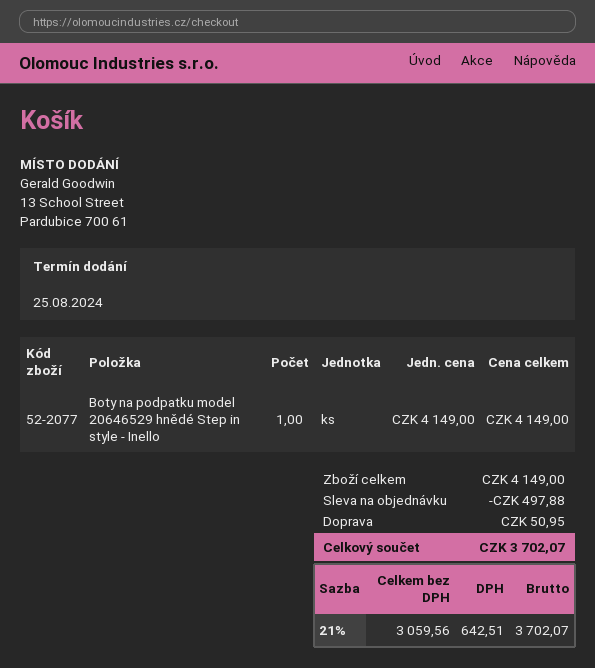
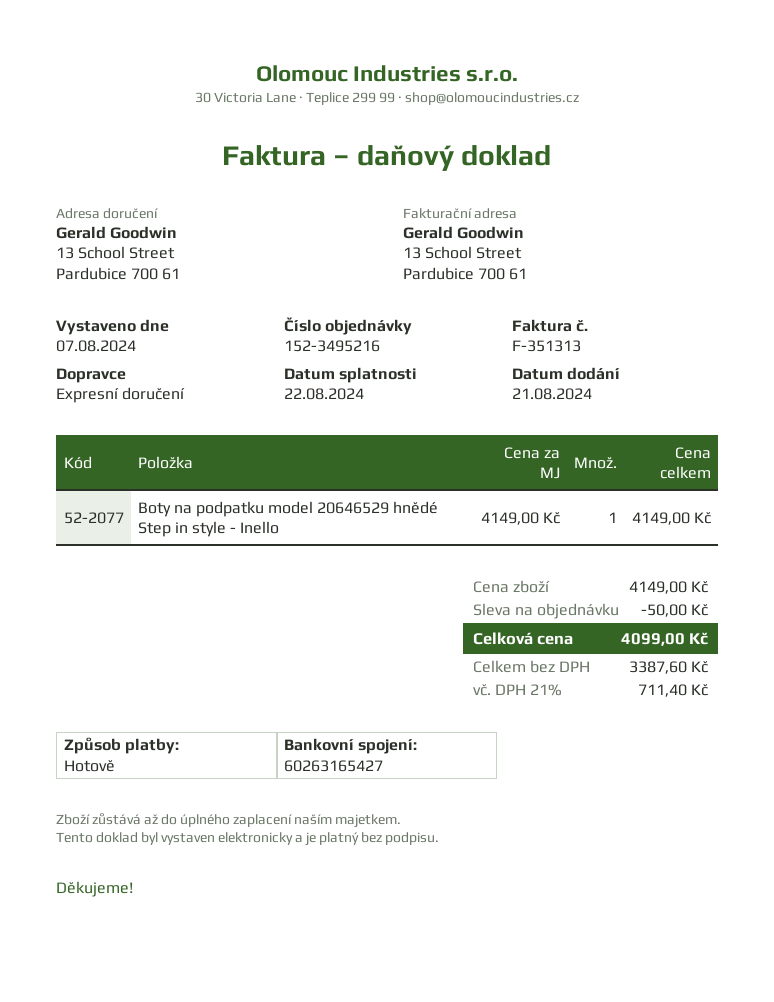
delivery date: 2024-08-25 -> 2024-08-21
discount: 497.88 -> 50.00
shipping: 50.95 -> none
net: 3059.56 -> 3387.60
tax: 21% = 642.51 -> 21% = 711.40
total: 3702.07 -> 4099.00

